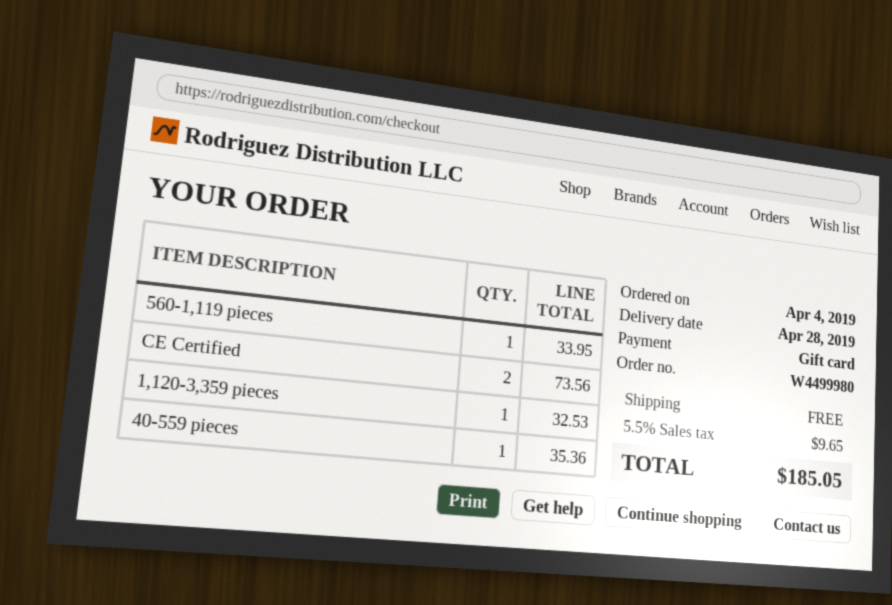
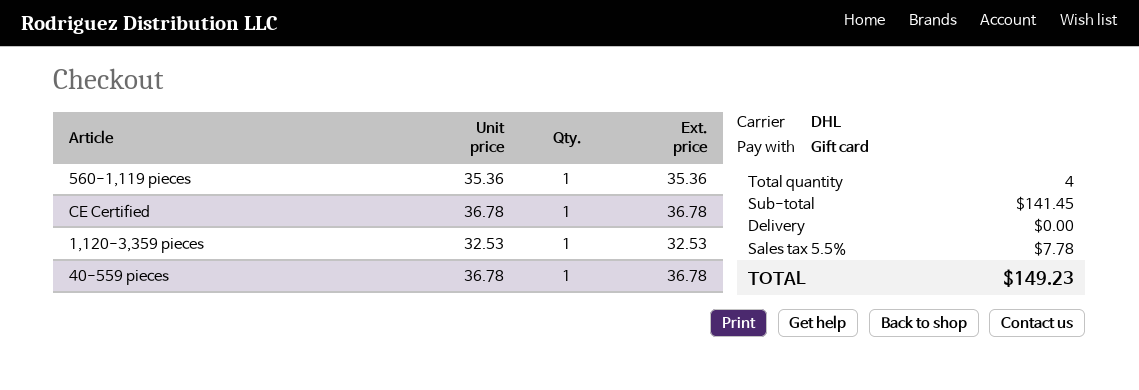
560-1,119 pieces: 1 for 33.95 -> 1 for 35.36
CE Certified: 2 for 73.56 -> 1 for 36.78
40-559 pieces: 1 for 35.36 -> 1 for 36.78
tax: 5.5% = 9.65 -> 5.5% = 7.78
total: 185.05 -> 149.23

